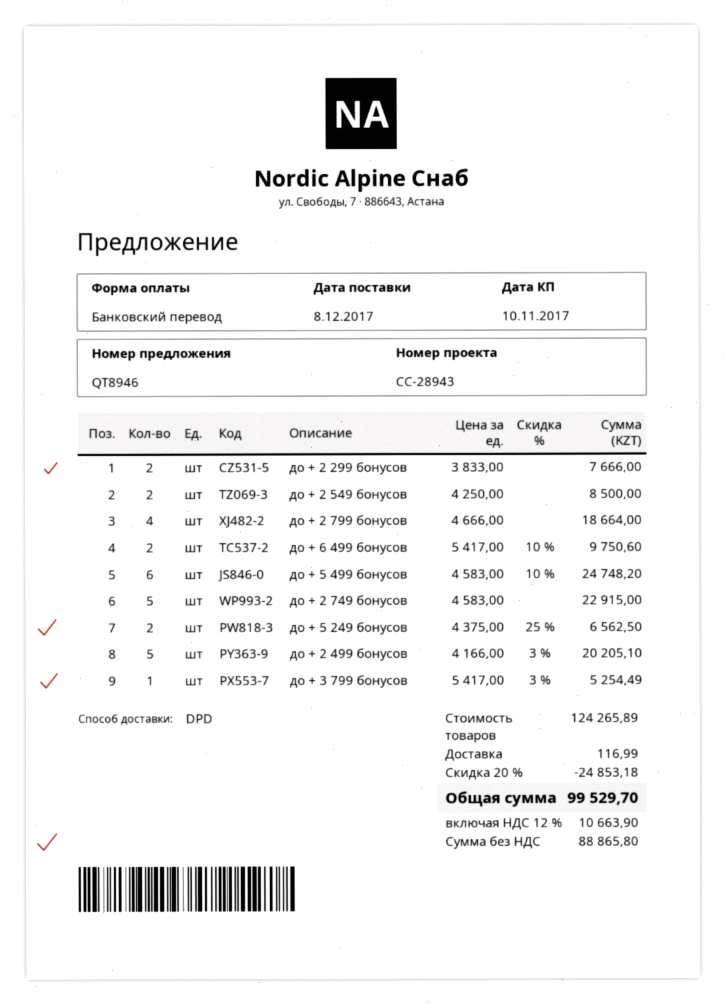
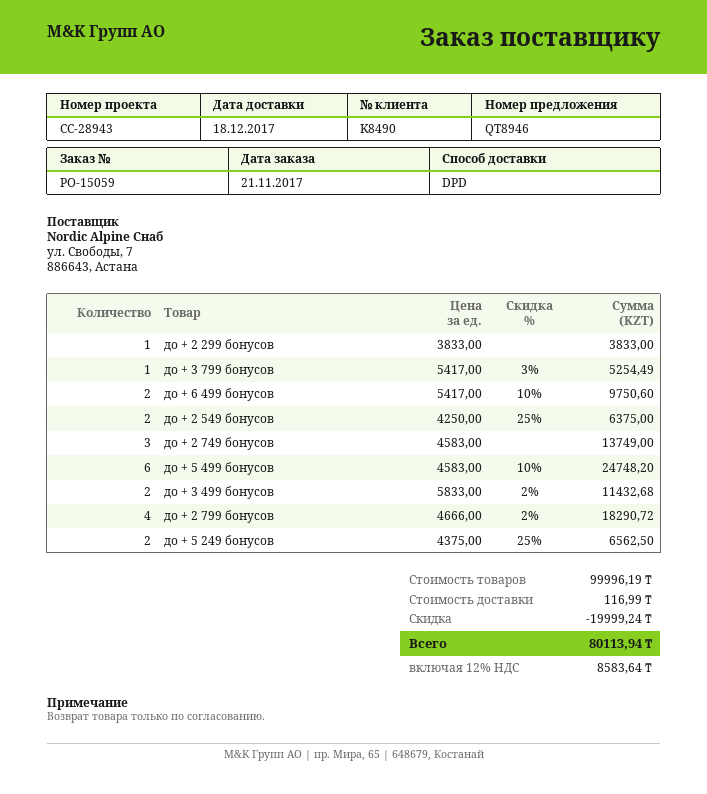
delivery date: 2017-12-08 -> 2017-12-18
до + 2 299 бонусов: 2 x 3833.00 = 7666.00 -> 1 x 3833.00 = 3833.00
до + 2 549 бонусов: 2 x 4250.00 = 8500.00 -> 2 x 4250.00 - 25% = 6375.00
до + 2 799 бонусов: 4 x 4666.00 = 18664.00 -> 4 x 4666.00 - 2% = 18290.72
до + 2 749 бонусов: 5 x 4583.00 = 22915.00 -> 3 x 4583.00 = 13749.00
до + 2 499 бонусов: 5 x 4166.00 - 3% = 20205.10 -> none
до + 3 499 бонусов: none -> 2 x 5833.00 - 2% = 11432.68
subtotal: 124265.89 -> 99996.19
discount: 24853.18 -> 19999.24
tax: 12% = 10663.90 -> 12% = 8583.64
total: 99529.70 -> 80113.94

